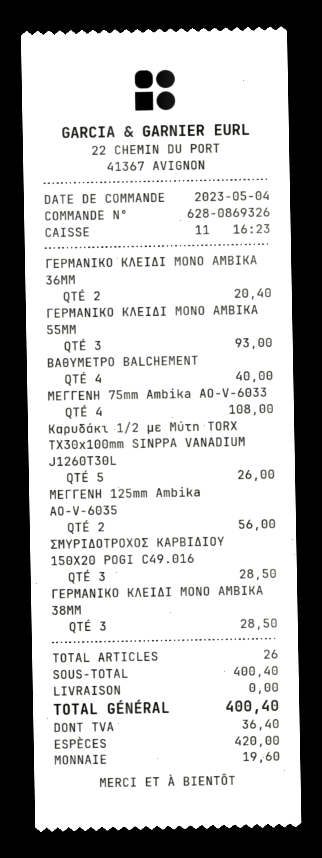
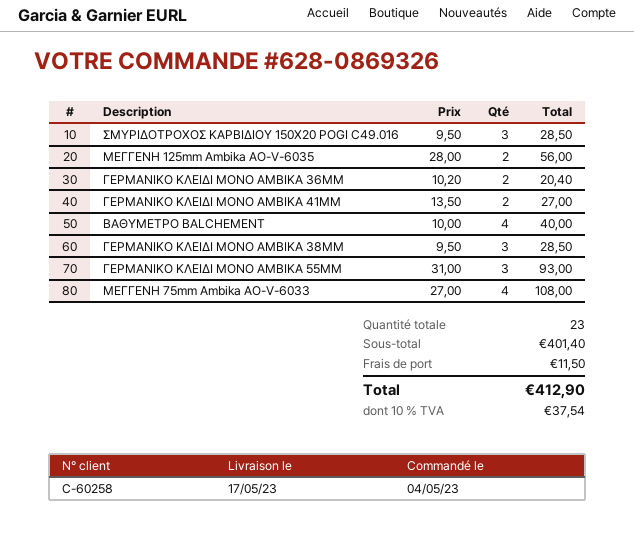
Καρυδάκι 1/2 με Μύτη TORX TX30x100mm SINPPA VANADIUM J1260T30L: 5 for 26.00 -> none
ΓΕΡΜΑΝΙΚO ΚΛΕΙΔΙ ΜΟΝΟ AMBIKA 41MM: none -> 2 for 27.00
total quantity: 26 -> 23
subtotal: 400.40 -> 401.40
shipping: 0.00 -> 11.50
tax: 36.40 -> 37.54
total: 400.40 -> 412.90

